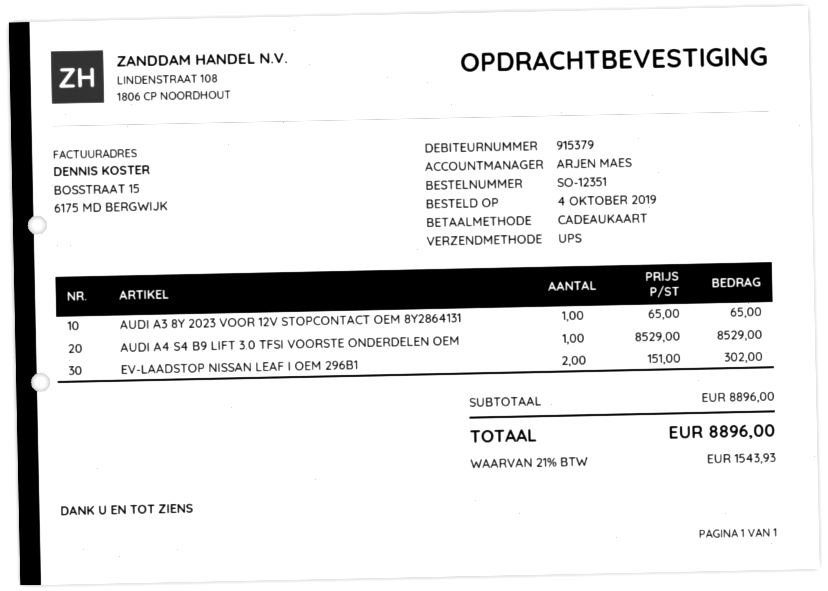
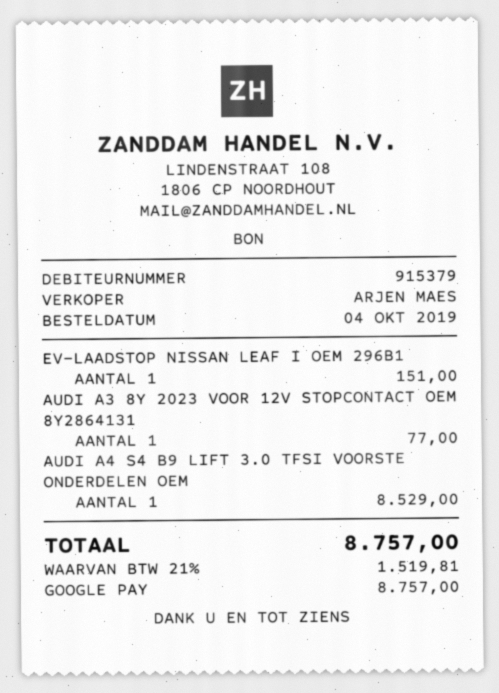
payment method: gift card -> Google Pay
AUDI A3 8Y 2023 VOOR 12V STOPCONTACT OEM 8Y2864131: 1 for 65.00 -> 1 for 77.00
EV-LAADSTOP NISSAN LEAF I OEM 296B1: 2 for 302.00 -> 1 for 151.00
tax: 21% = 1543.93 -> 21% = 1519.81
total: 8896.00 -> 8757.00

